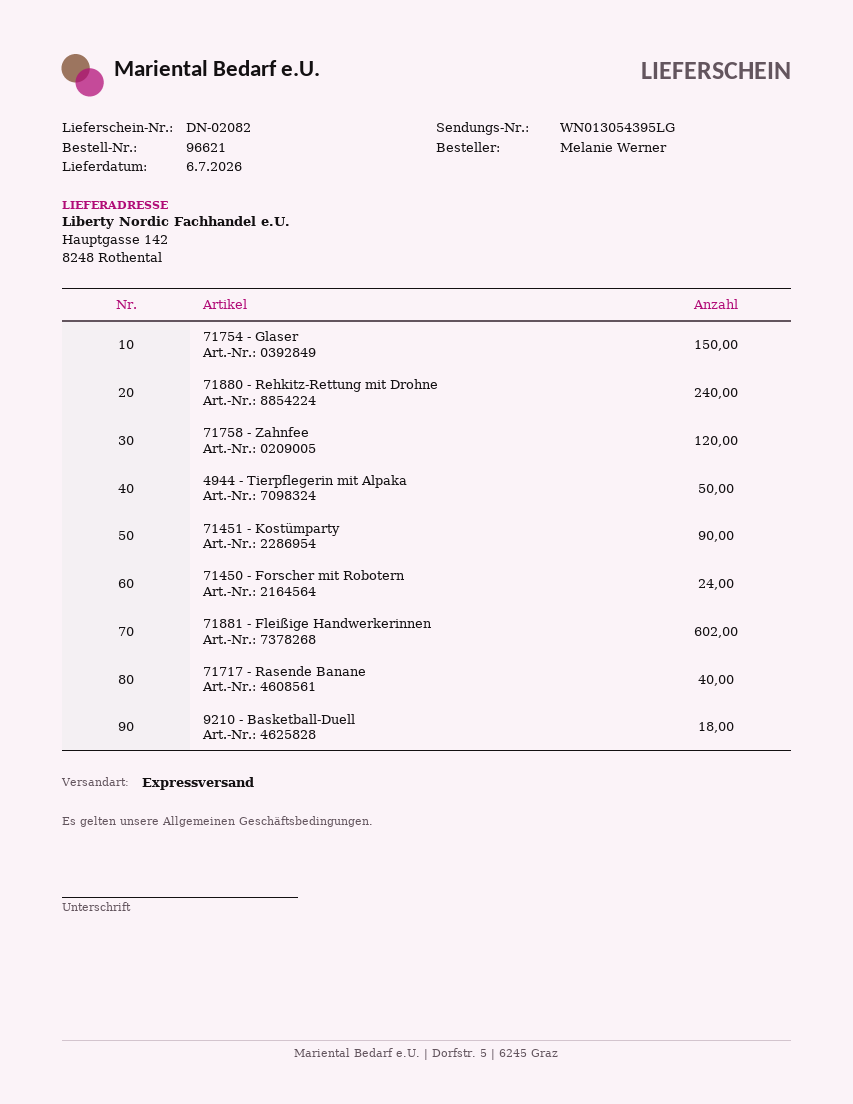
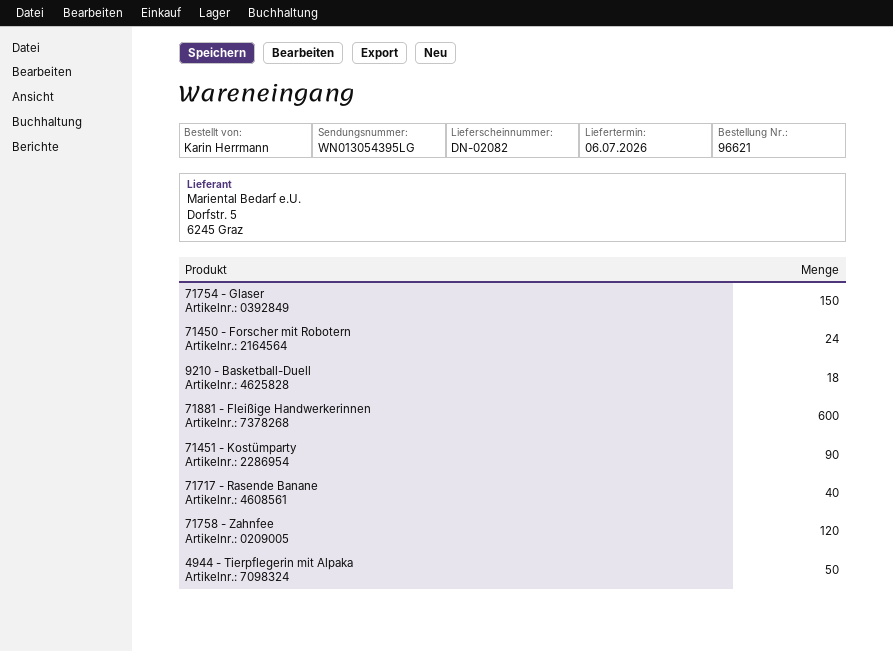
ordered by: Melanie Werner -> Karin Herrmann
71880 - Rehkitz-Rettung mit Drohne: 240 -> none
71881 - Fleißige Handwerkerinnen: 602 -> 600

